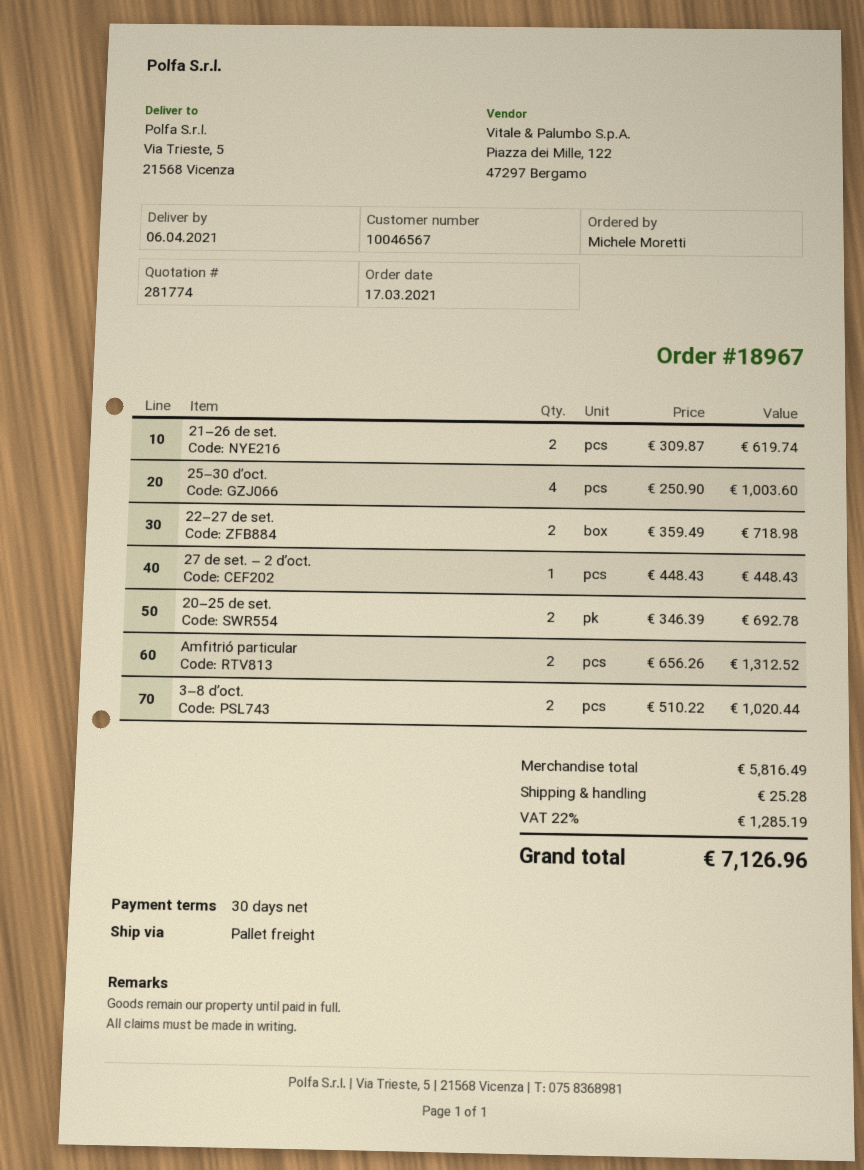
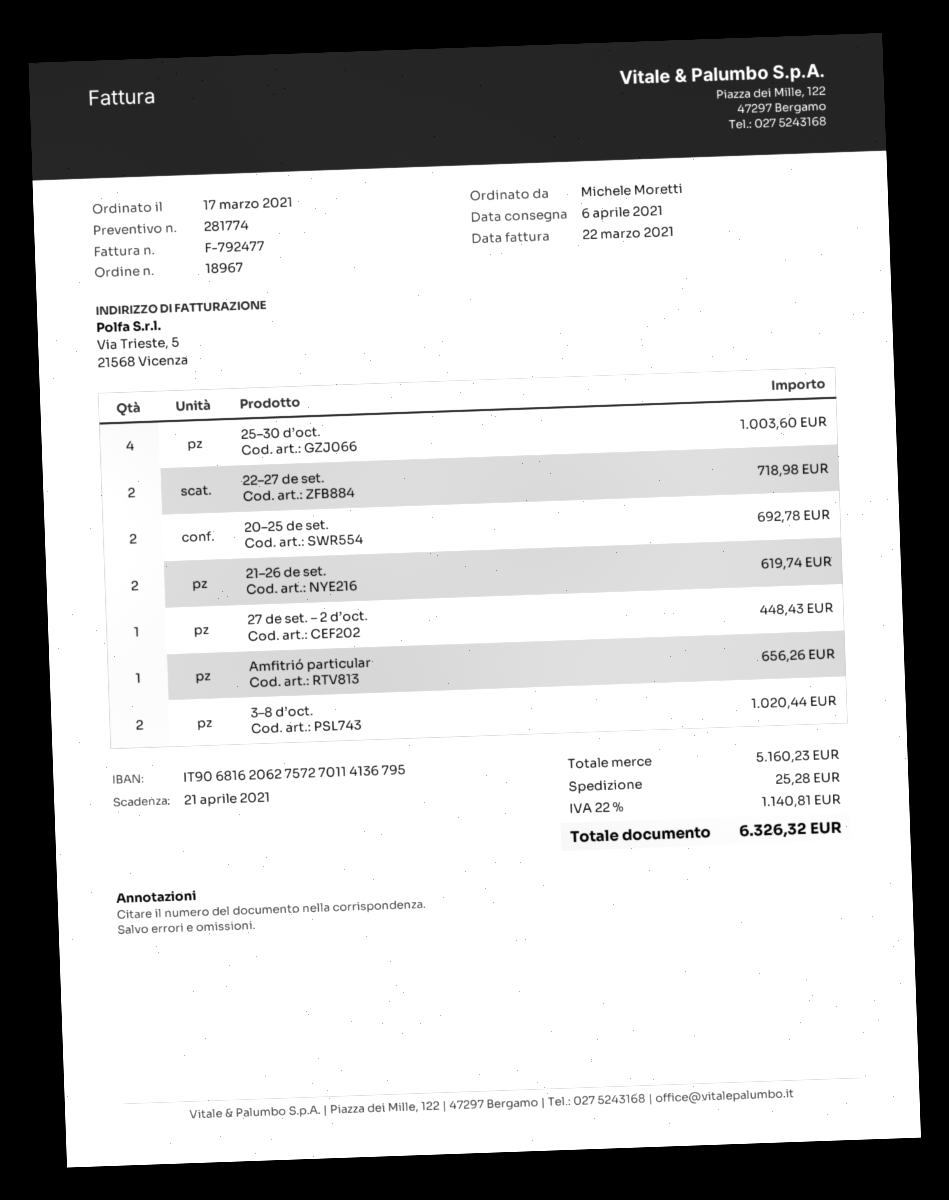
Amfitrió particular: 2 for 1312.52 -> 1 for 656.26
subtotal: 5816.49 -> 5160.23
tax: 22% = 1285.19 -> 22% = 1140.81
total: 7126.96 -> 6326.32

